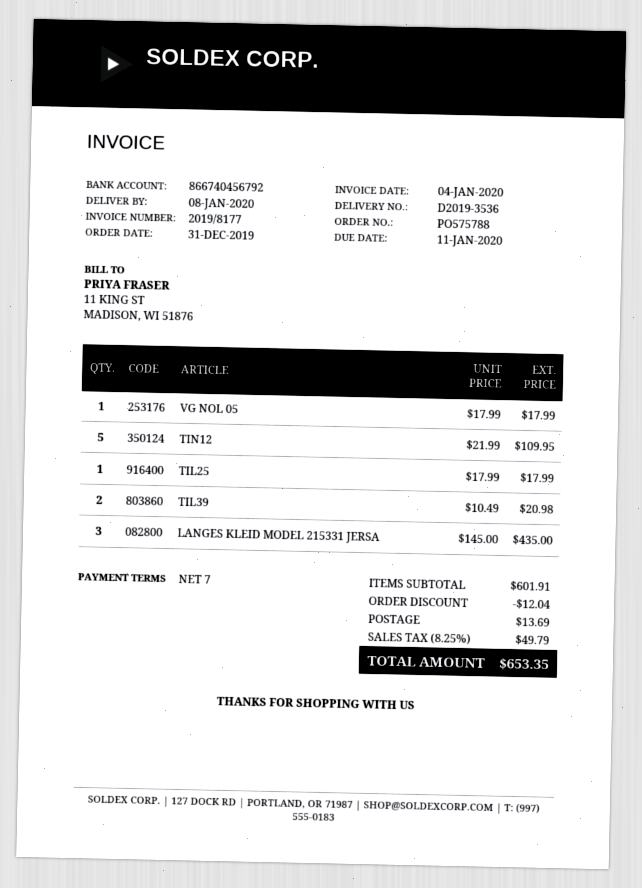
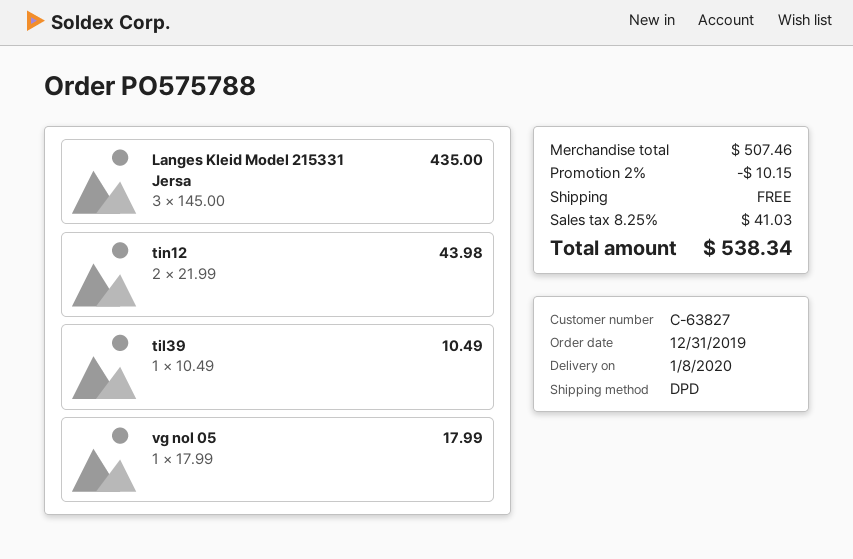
TIN12: 5 x 21.99 = 109.95 -> 2 x 21.99 = 43.98
TIL25: 1 x 17.99 = 17.99 -> none
TIL39: 2 x 10.49 = 20.98 -> 1 x 10.49 = 10.49
subtotal: 601.91 -> 507.46
discount: 12.04 -> 10.15
shipping: 13.69 -> 0.00
tax: 8.25% = 49.79 -> 8.25% = 41.03
total: 653.35 -> 538.34

